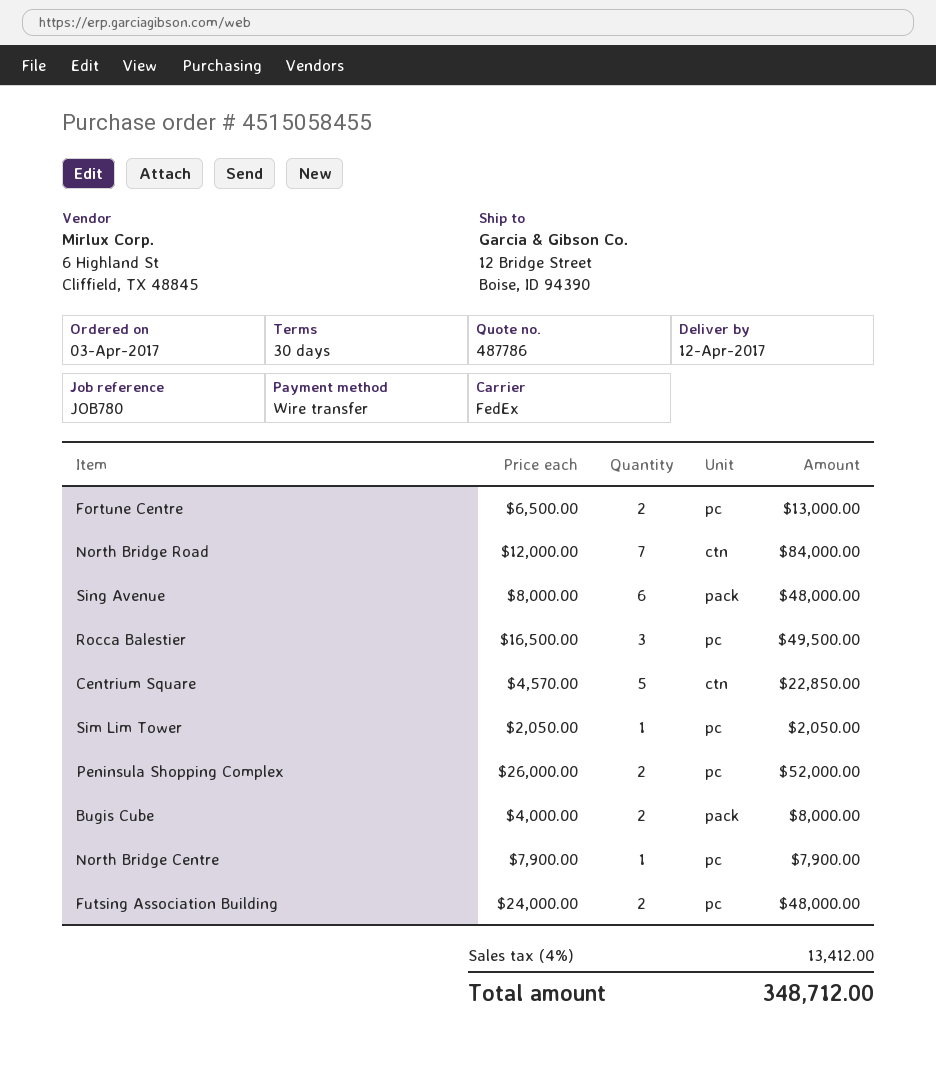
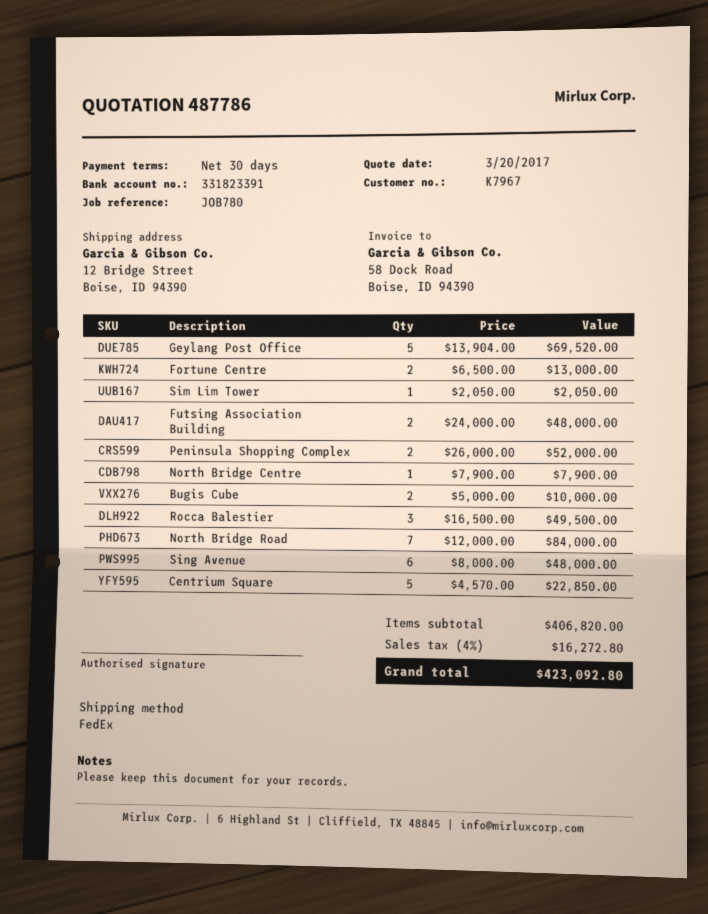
Bugis Cube: 2 x 4000.00 = 8000.00 -> 2 x 5000.00 = 10000.00
Geylang Post Office: none -> 5 x 13904.00 = 69520.00
tax: 4% = 13412.00 -> 4% = 16272.80
total: 348712.00 -> 423092.80

